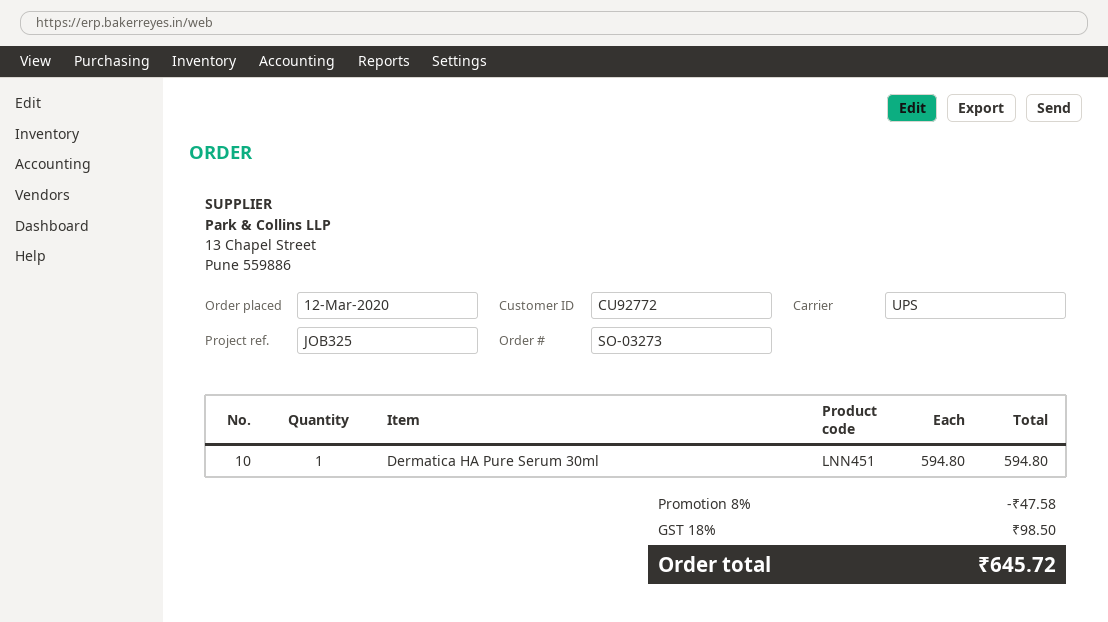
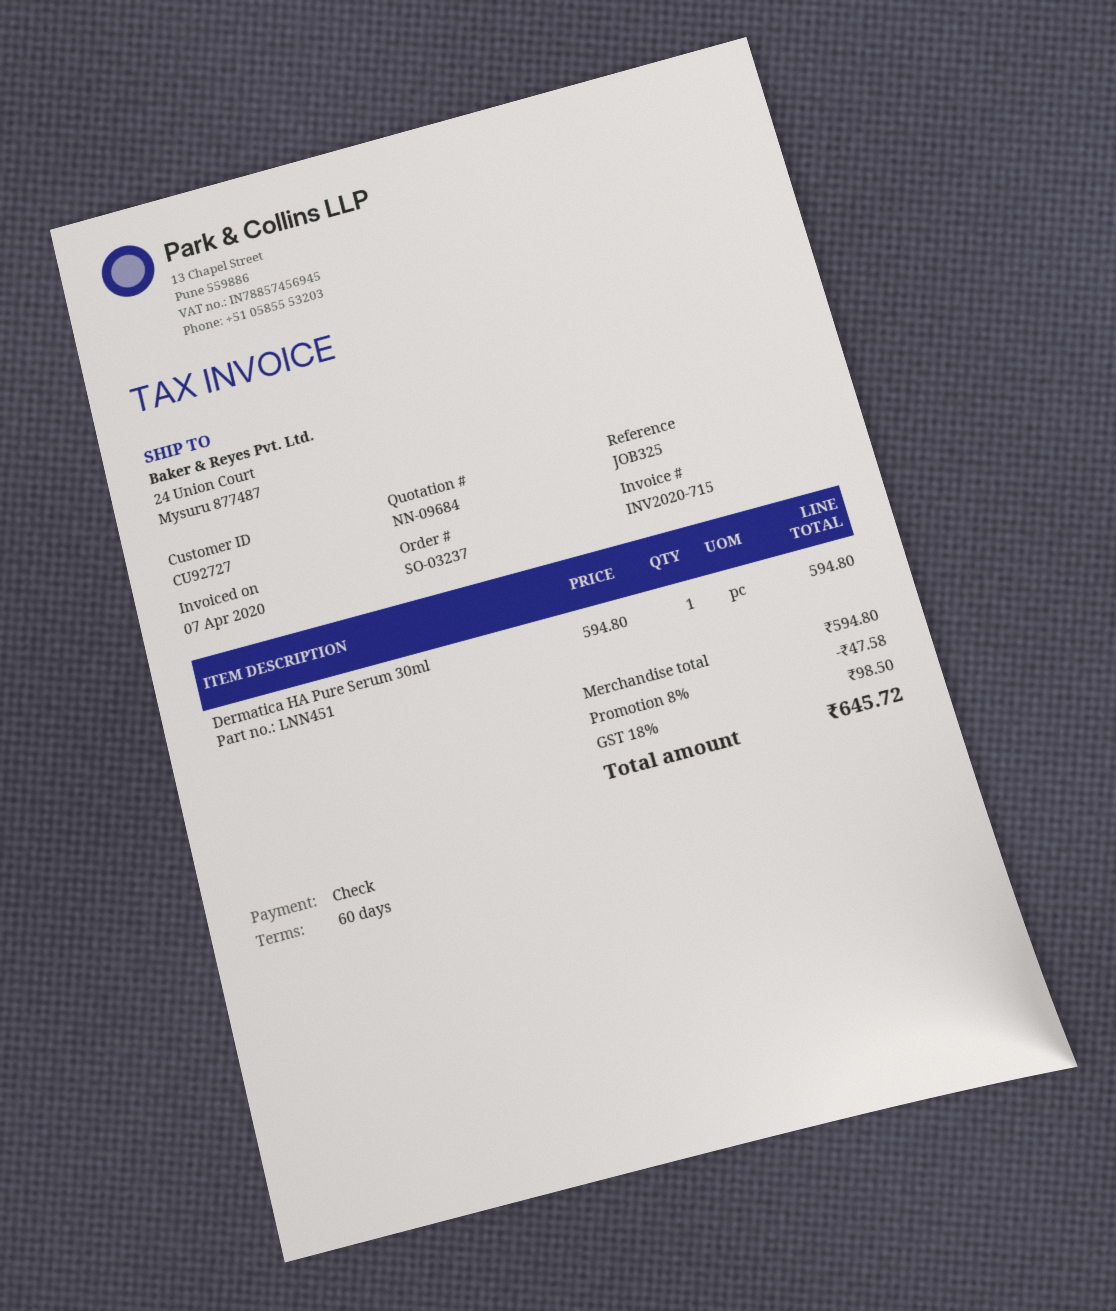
order number: SO-03273 -> SO-03237
customer number: CU92772 -> CU92727

